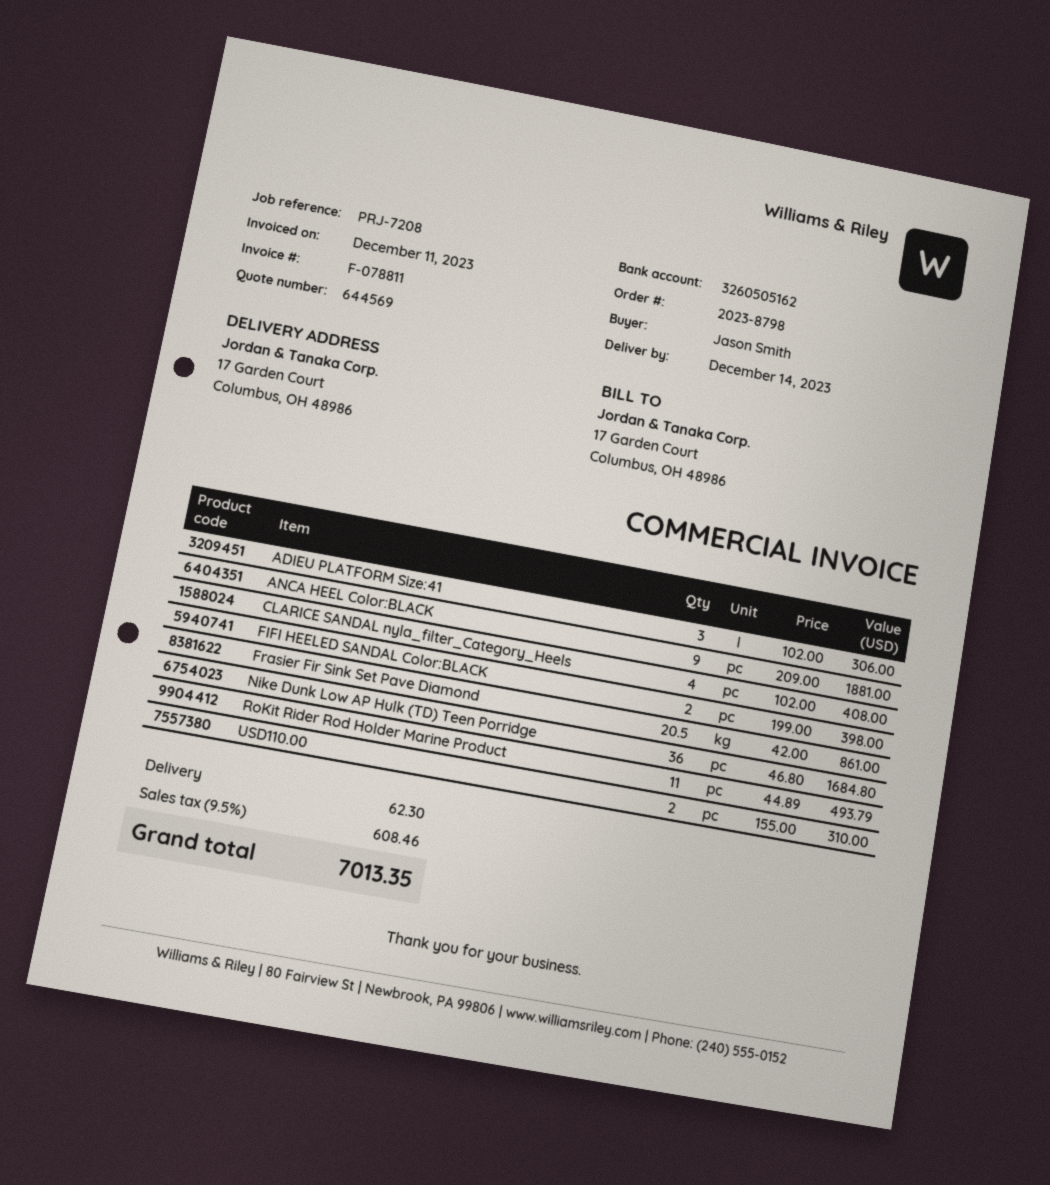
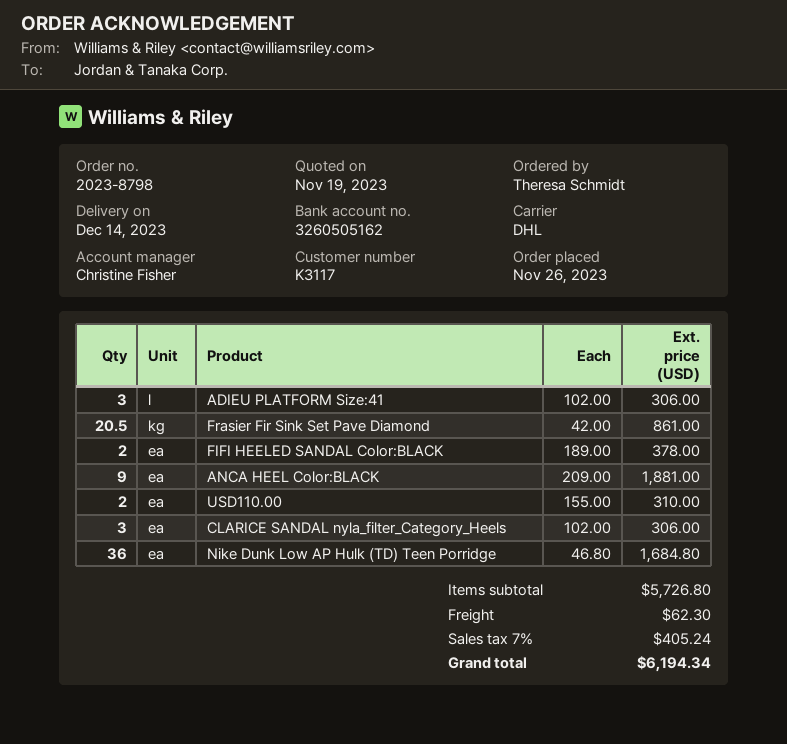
ordered by: Jason Smith -> Theresa Schmidt
CLARICE SANDAL nyla_filter_Category_Heels: 4 x 102.00 = 408.00 -> 3 x 102.00 = 306.00
FIFI HEELED SANDAL Color:BLACK: 2 x 199.00 = 398.00 -> 2 x 189.00 = 378.00
RoKit Rider Rod Holder Marine Product: 11 x 44.89 = 493.79 -> none
tax: 9.5% = 608.46 -> 7% = 405.24
total: 7013.35 -> 6194.34

